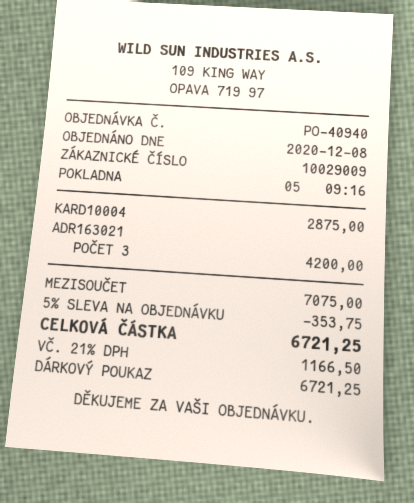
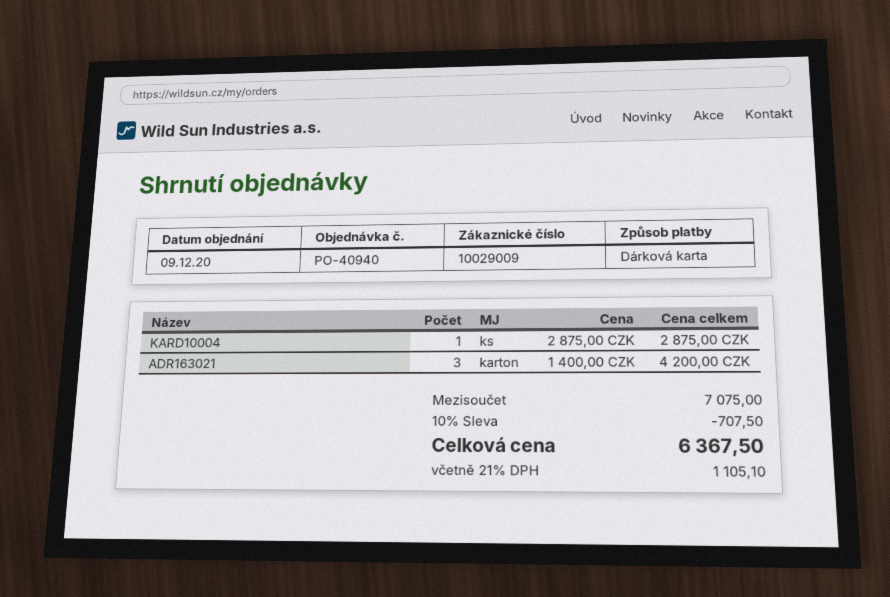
order date: 2020-12-08 -> 2020-12-09
discount: 5% = 353.75 -> 10% = 707.50
tax: 21% = 1166.50 -> 21% = 1105.10
total: 6721.25 -> 6367.50

